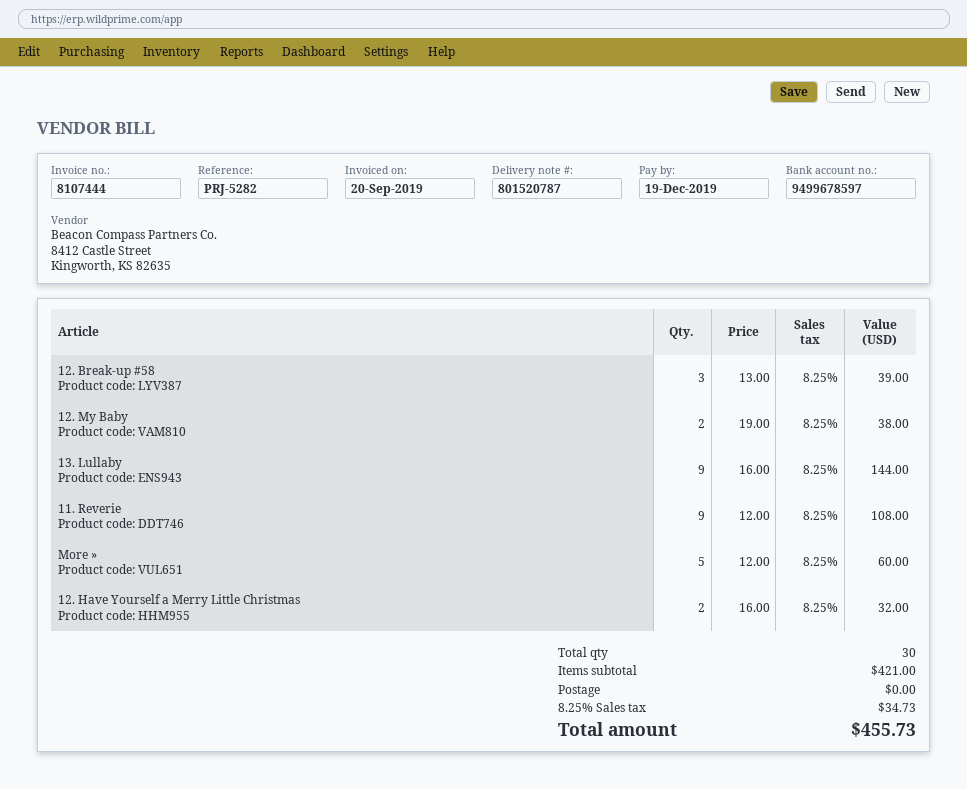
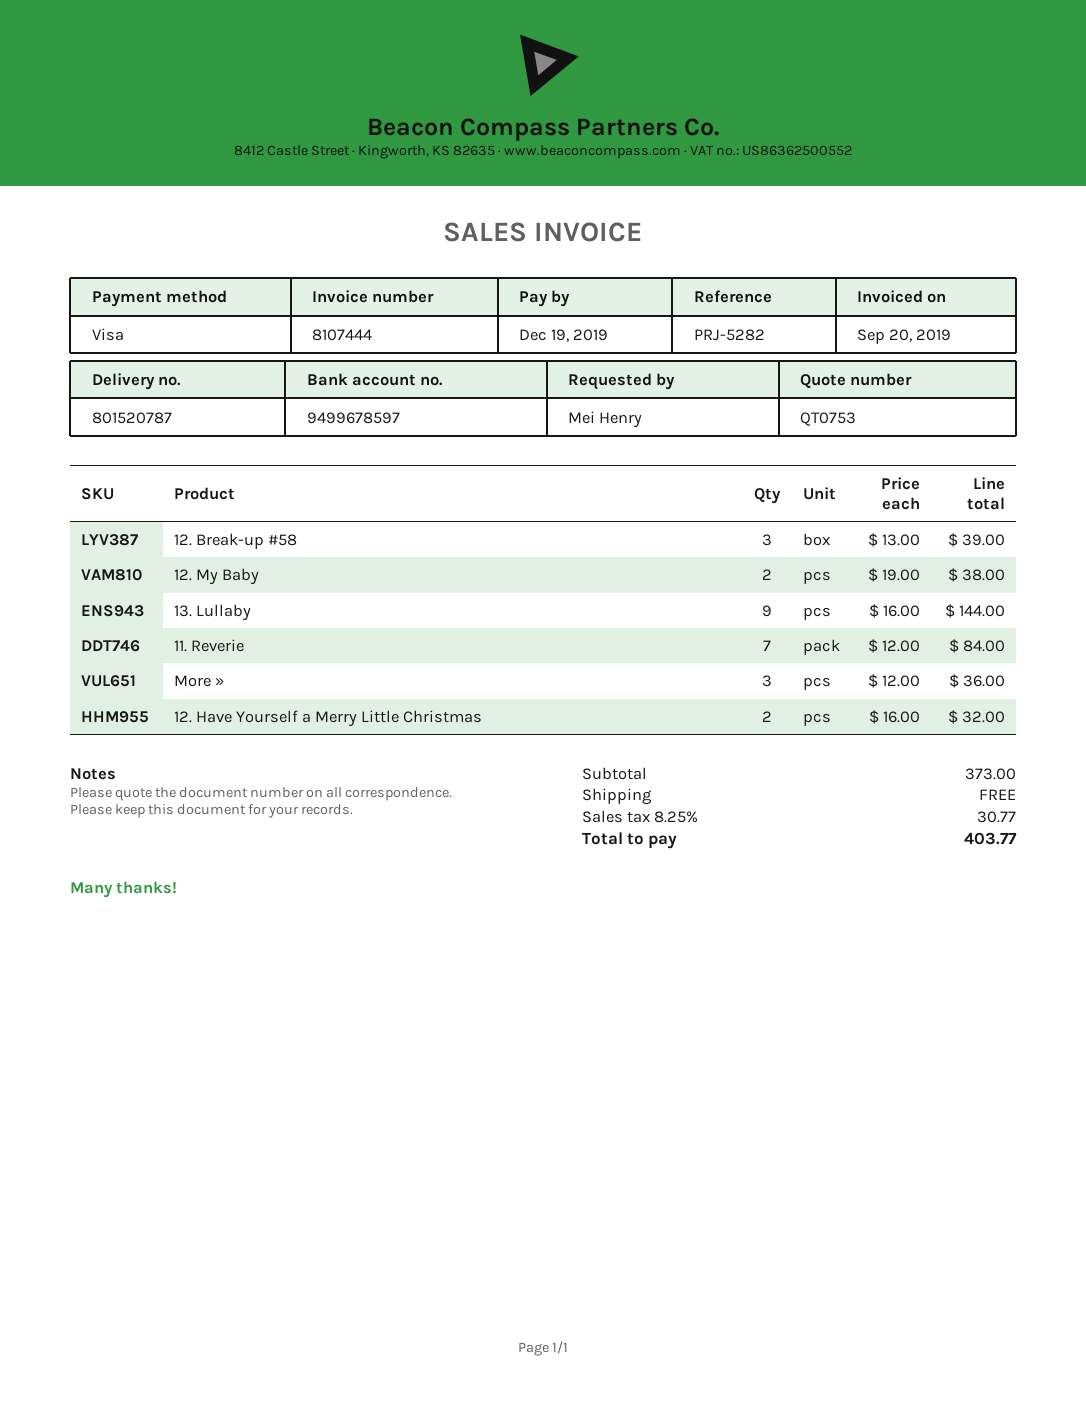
11. Reverie: 9 x 12.00 = 108.00 -> 7 x 12.00 = 84.00
More »: 5 x 12.00 = 60.00 -> 3 x 12.00 = 36.00
subtotal: 421.00 -> 373.00
tax: 8.25% = 34.73 -> 8.25% = 30.77
total: 455.73 -> 403.77

